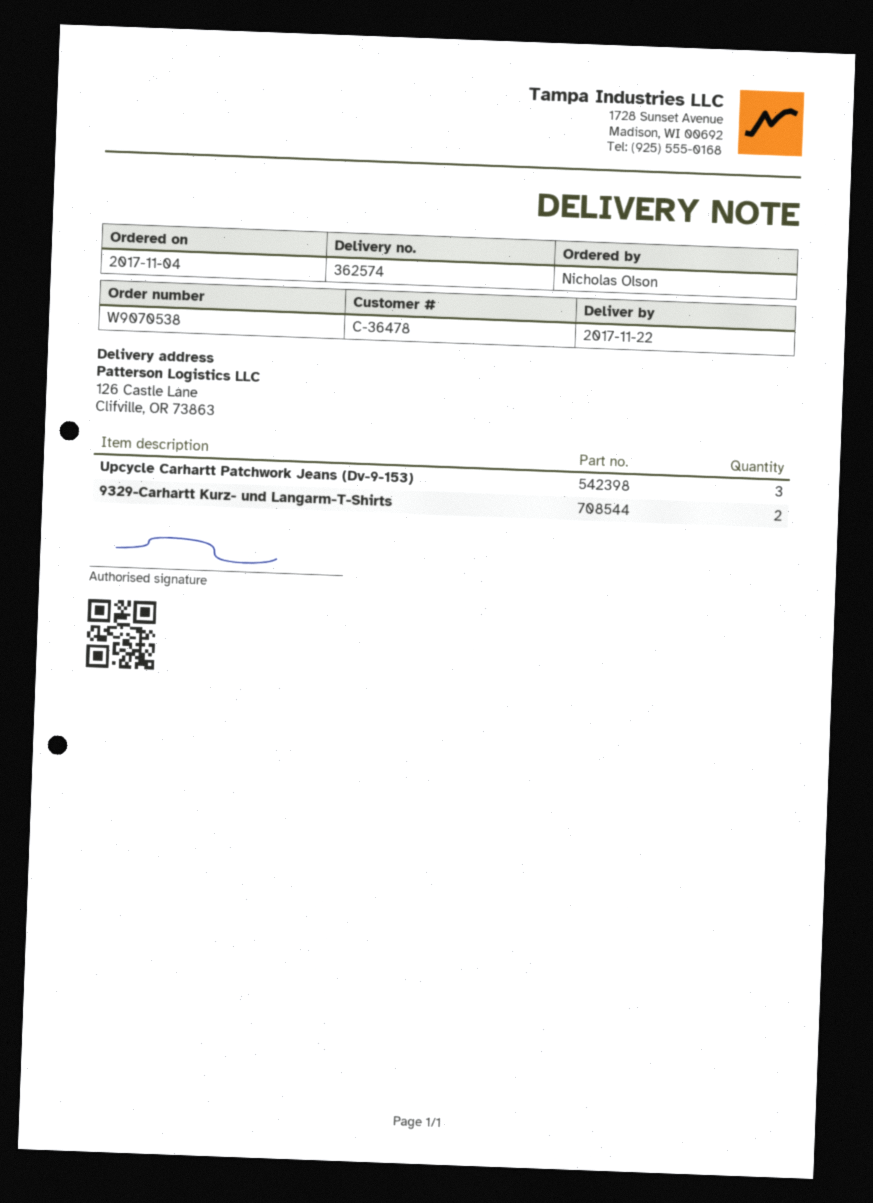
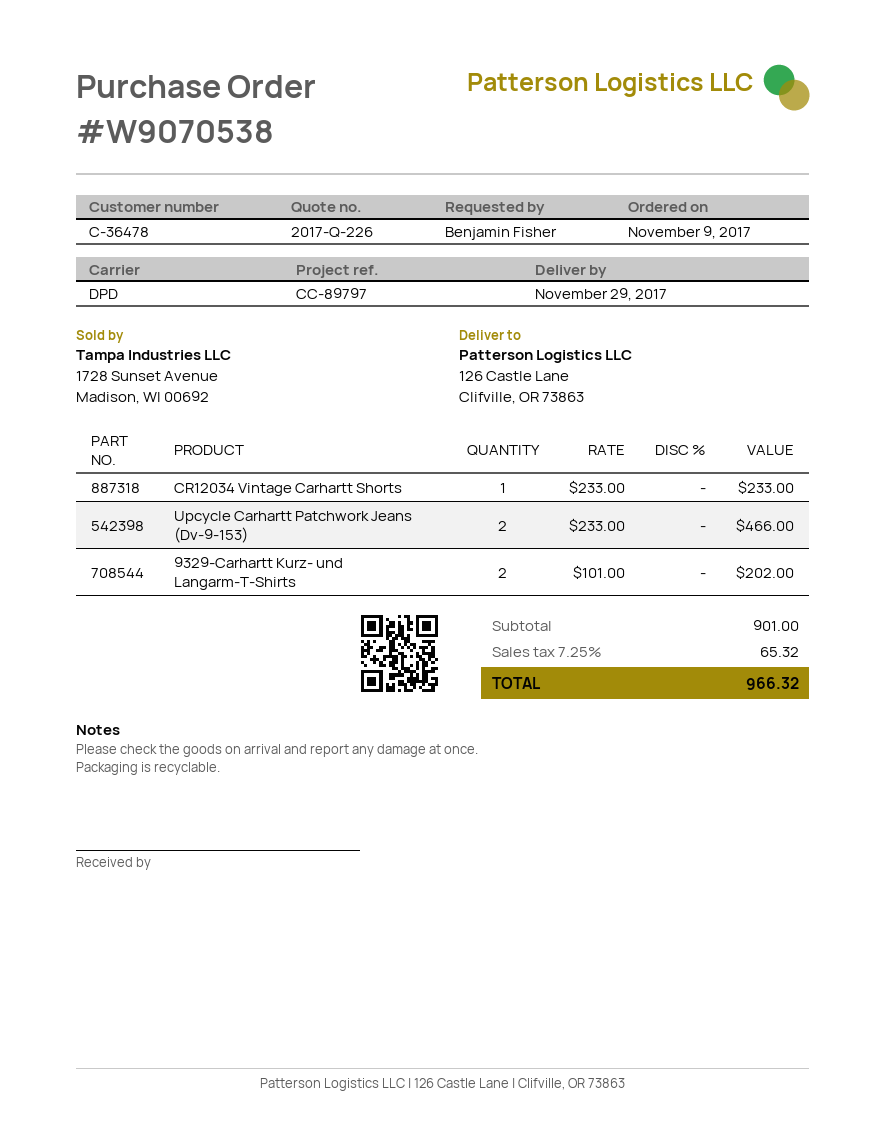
order date: 2017-11-04 -> 2017-11-09
delivery date: 2017-11-22 -> 2017-11-29
ordered by: Nicholas Olson -> Benjamin Fisher
Upcycle Carhartt Patchwork Jeans (Dv-9-153): 3 -> 2
CR12034 Vintage Carhartt Shorts: none -> 1

